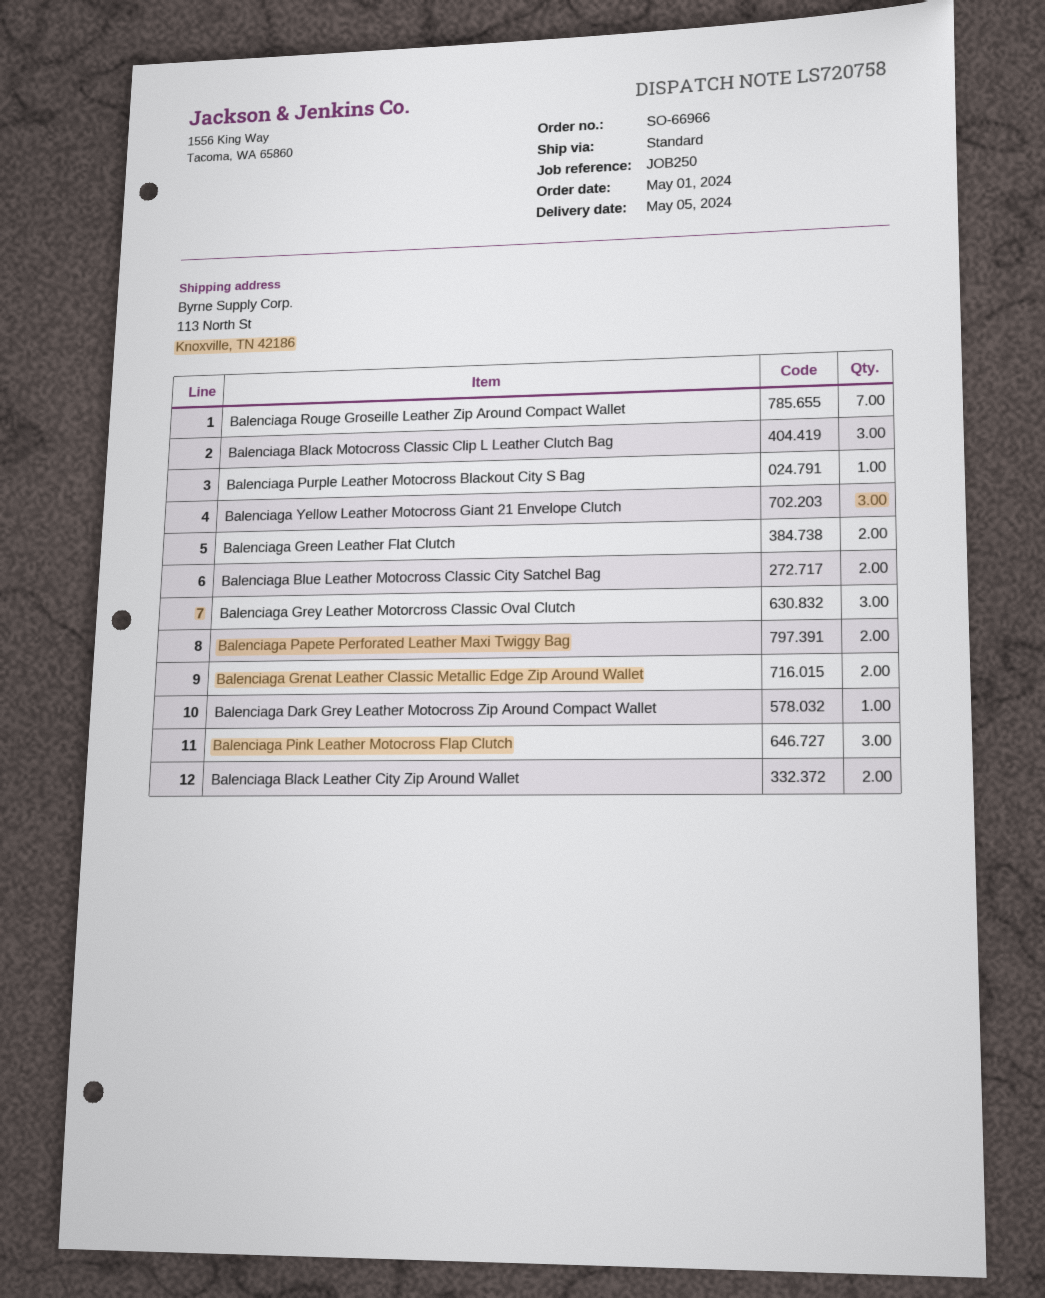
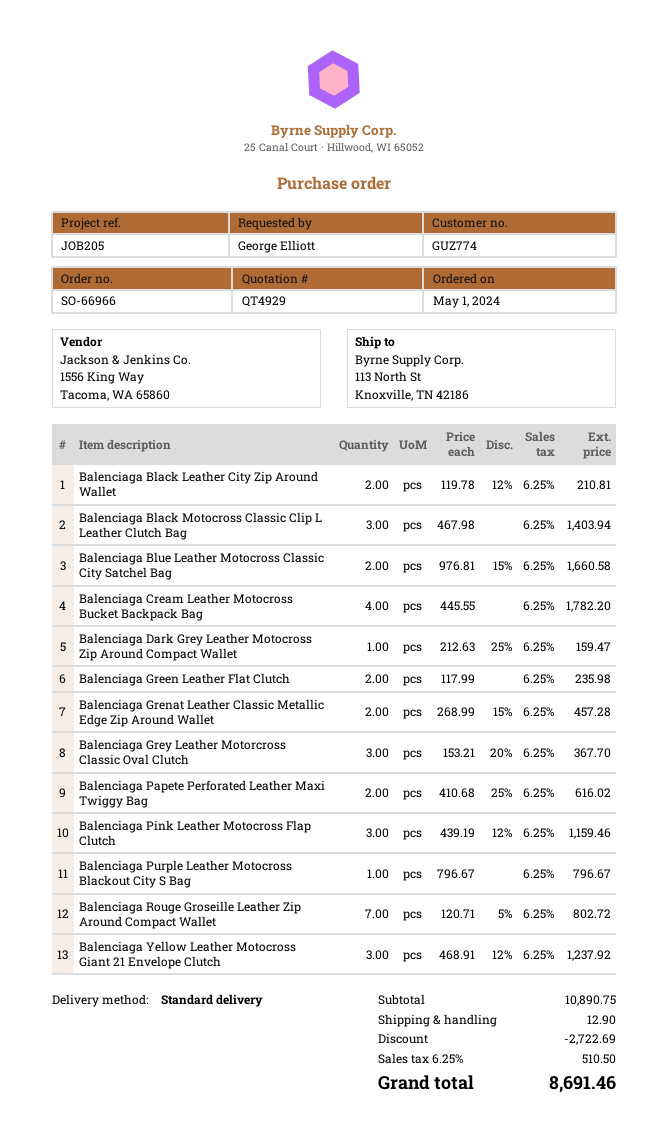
reference: JOB250 -> JOB205
Balenciaga Cream Leather Motocross Bucket Backpack Bag: none -> 4

